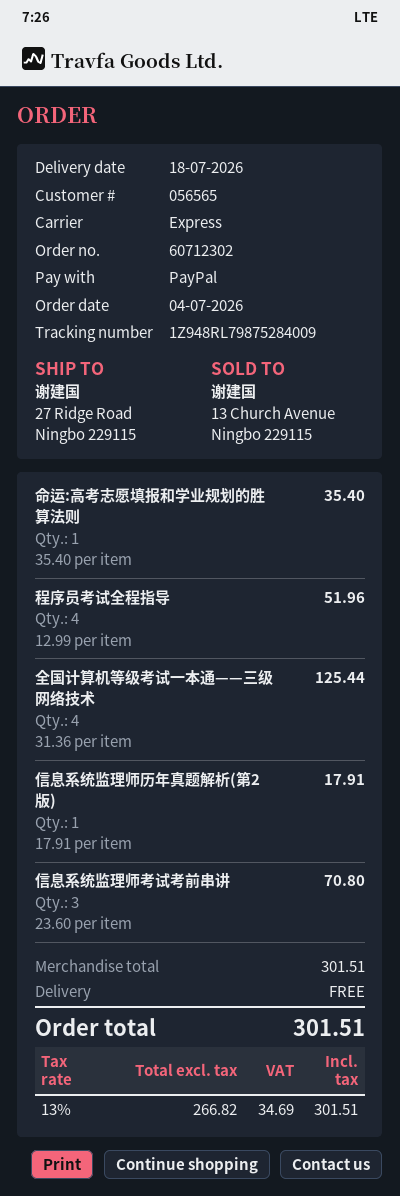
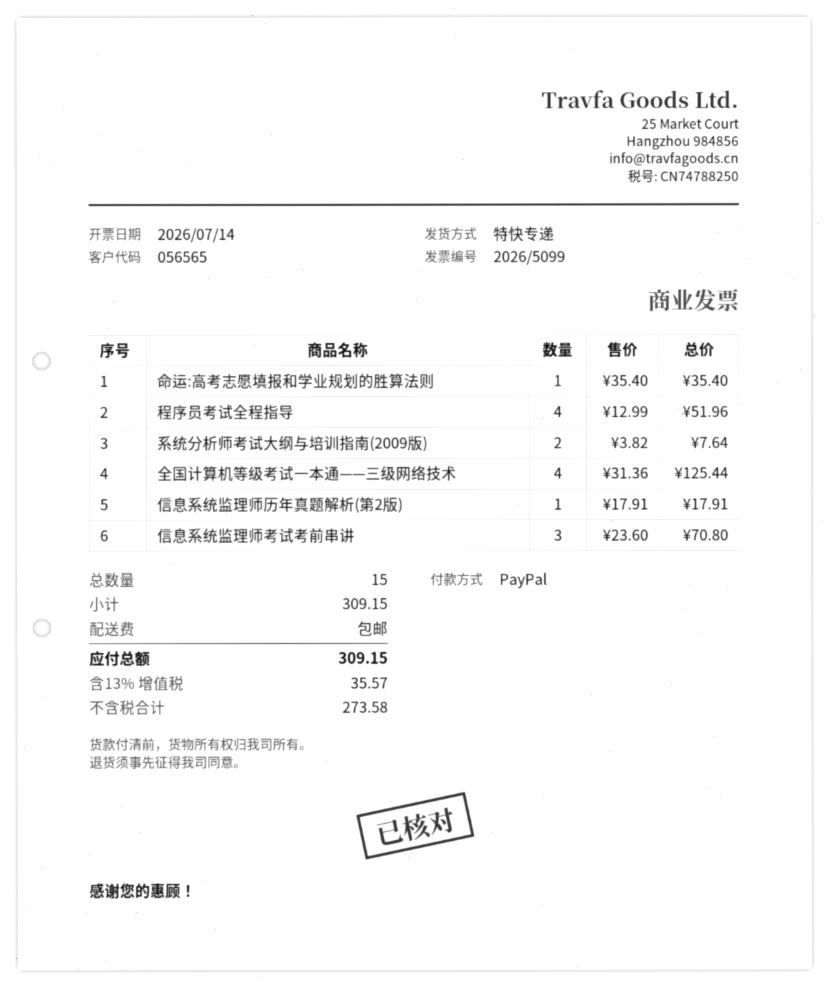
系统分析师考试大纲与培训指南(2009版): none -> 2 x 3.82 = 7.64
subtotal: 301.51 -> 309.15
net: 266.82 -> 273.58
tax: 13% = 34.69 -> 13% = 35.57
total: 301.51 -> 309.15

